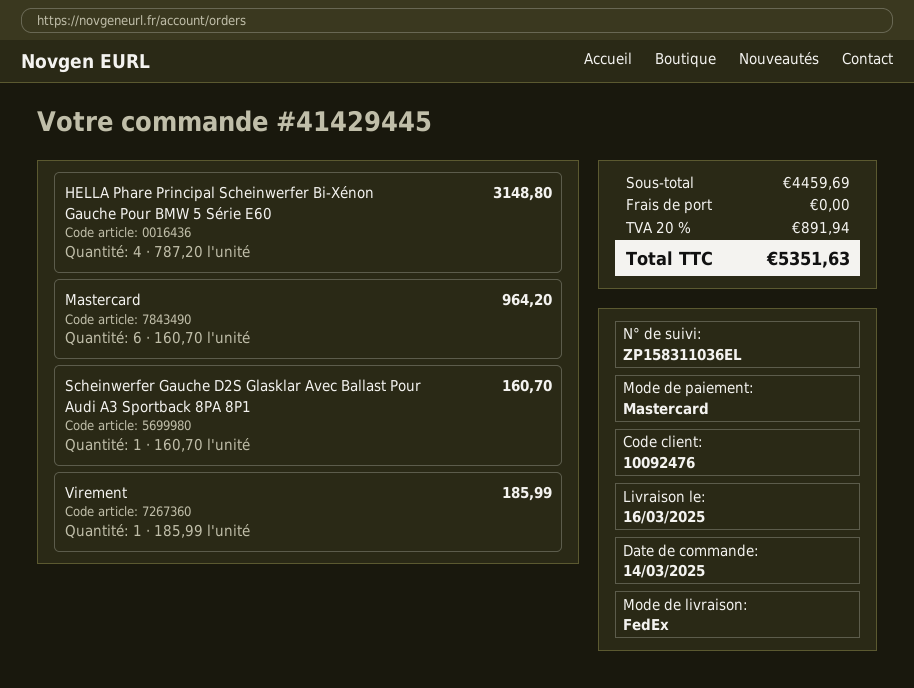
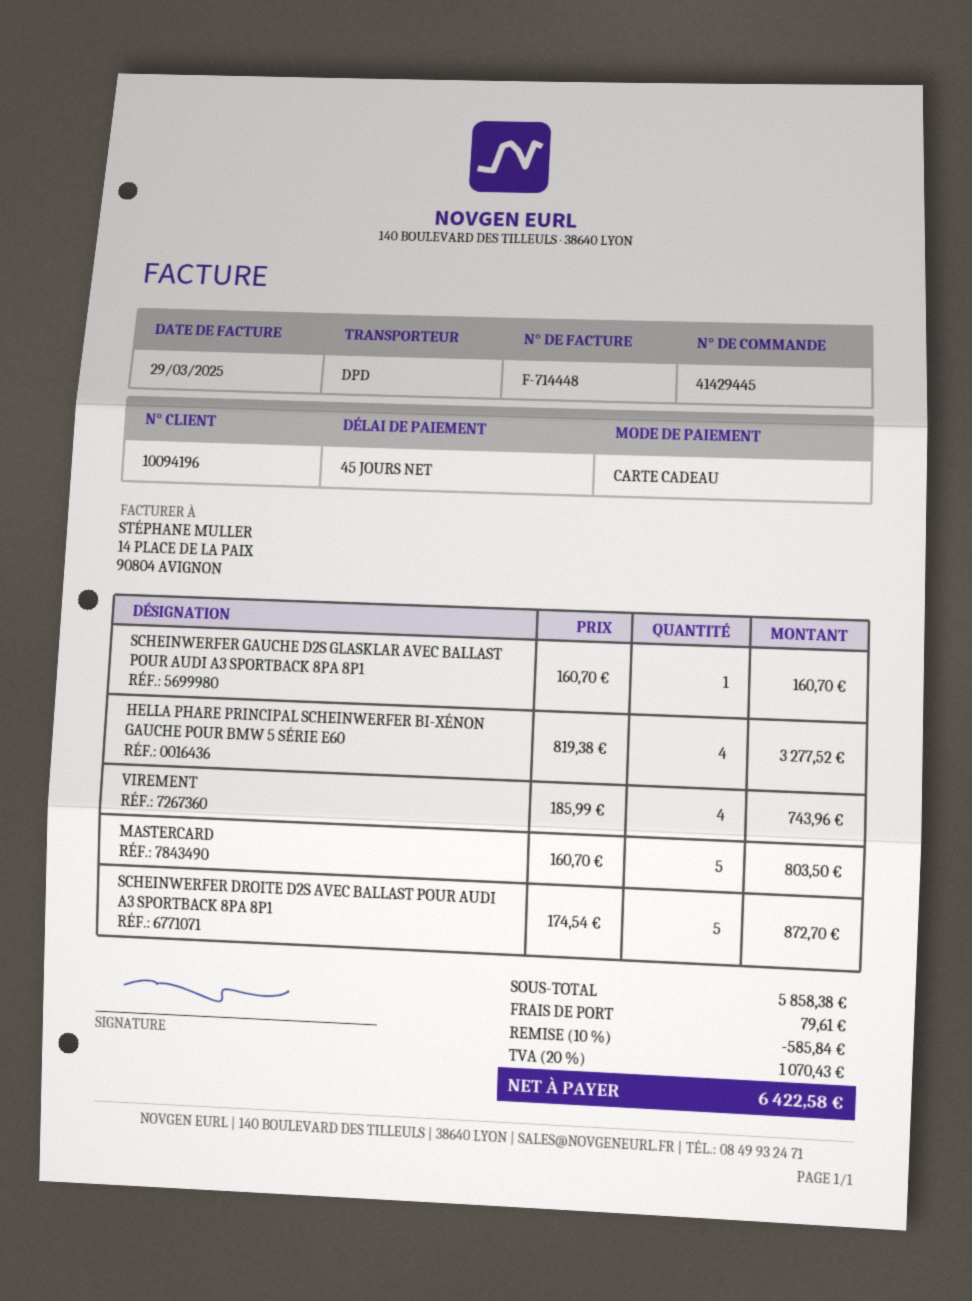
customer number: 10092476 -> 10094196
payment method: Mastercard -> gift card
shipping method: FedEx -> DPD
HELLA Phare Principal Scheinwerfer Bi-Xénon Gauche Pour BMW 5 Série E60: 4 x 787.20 = 3148.80 -> 4 x 819.38 = 3277.52
Mastercard: 6 x 160.70 = 964.20 -> 5 x 160.70 = 803.50
Virement: 1 x 185.99 = 185.99 -> 4 x 185.99 = 743.96
SCHEINWERFER DROITE D2S AVEC BALLAST POUR AUDI A3 SPORTBACK 8PA 8P1: none -> 5 x 174.54 = 872.70
subtotal: 4459.69 -> 5858.38
discount: none -> 10% = 585.84
shipping: 0.00 -> 79.61
tax: 20% = 891.94 -> 20% = 1070.43
total: 5351.63 -> 6422.58

